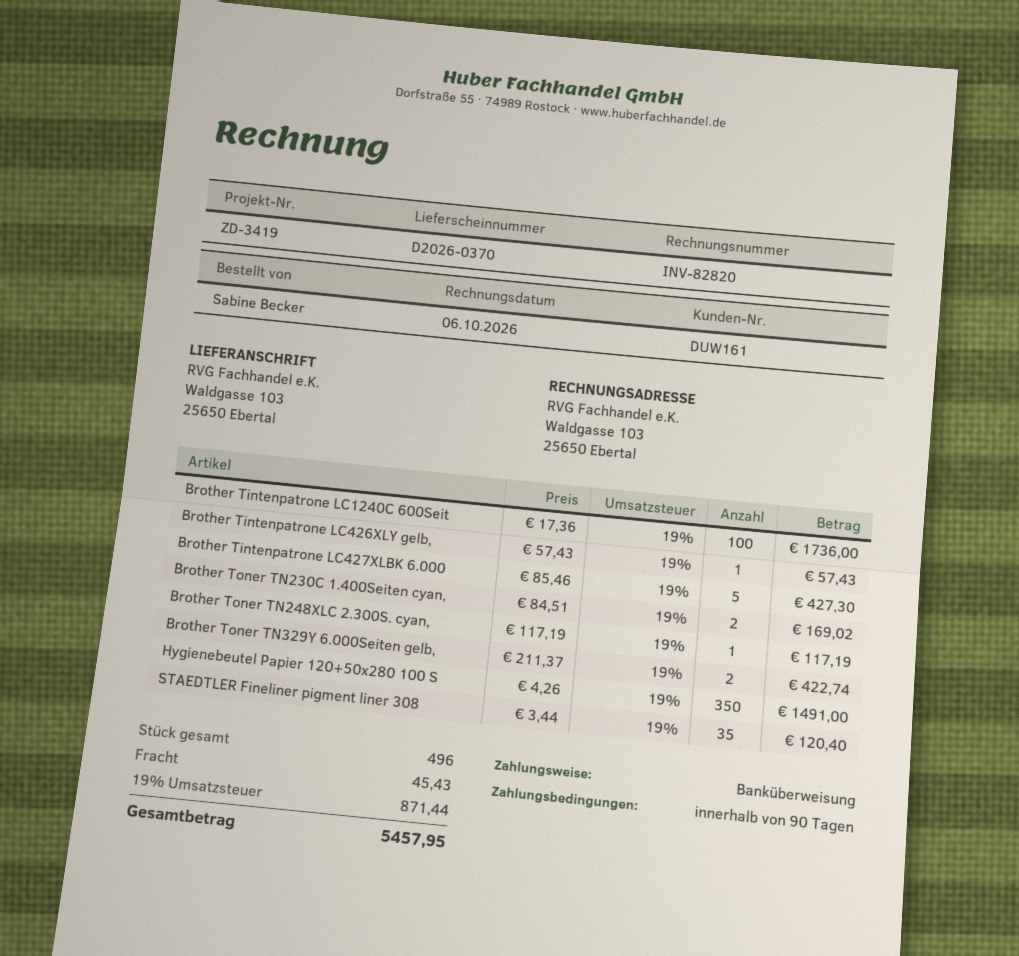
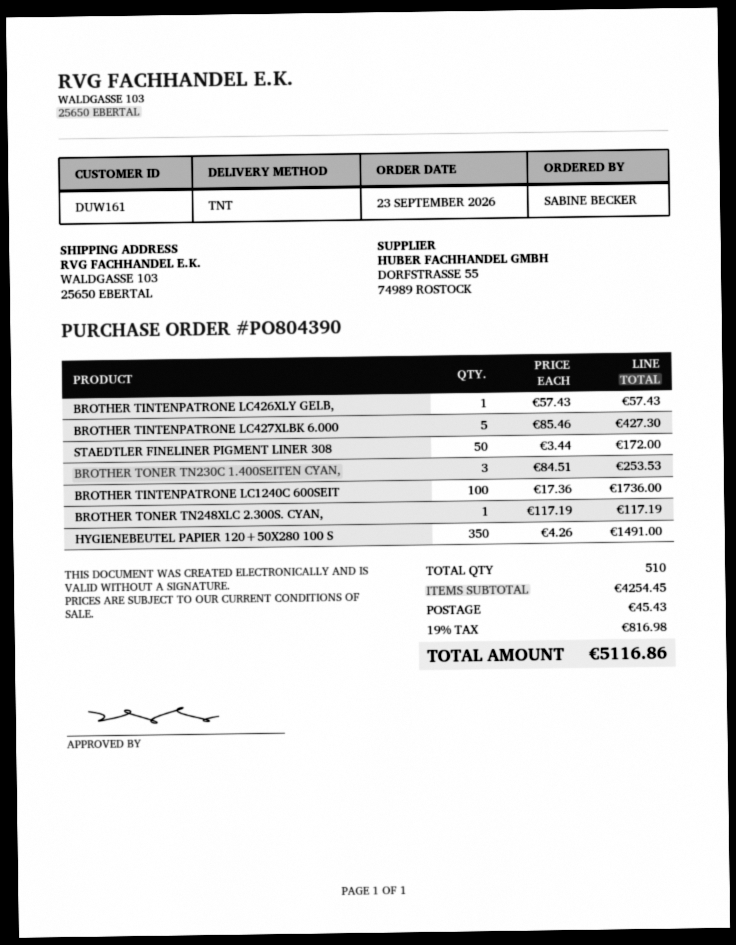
Brother Toner TN230C 1.400Seiten cyan,: 2 x 84.51 = 169.02 -> 3 x 84.51 = 253.53
Brother Toner TN329Y 6.000Seiten gelb,: 2 x 211.37 = 422.74 -> none
STAEDTLER Fineliner pigment liner 308: 35 x 3.44 = 120.40 -> 50 x 3.44 = 172.00
total quantity: 496 -> 510
tax: 19% = 871.44 -> 19% = 816.98
total: 5457.95 -> 5116.86

